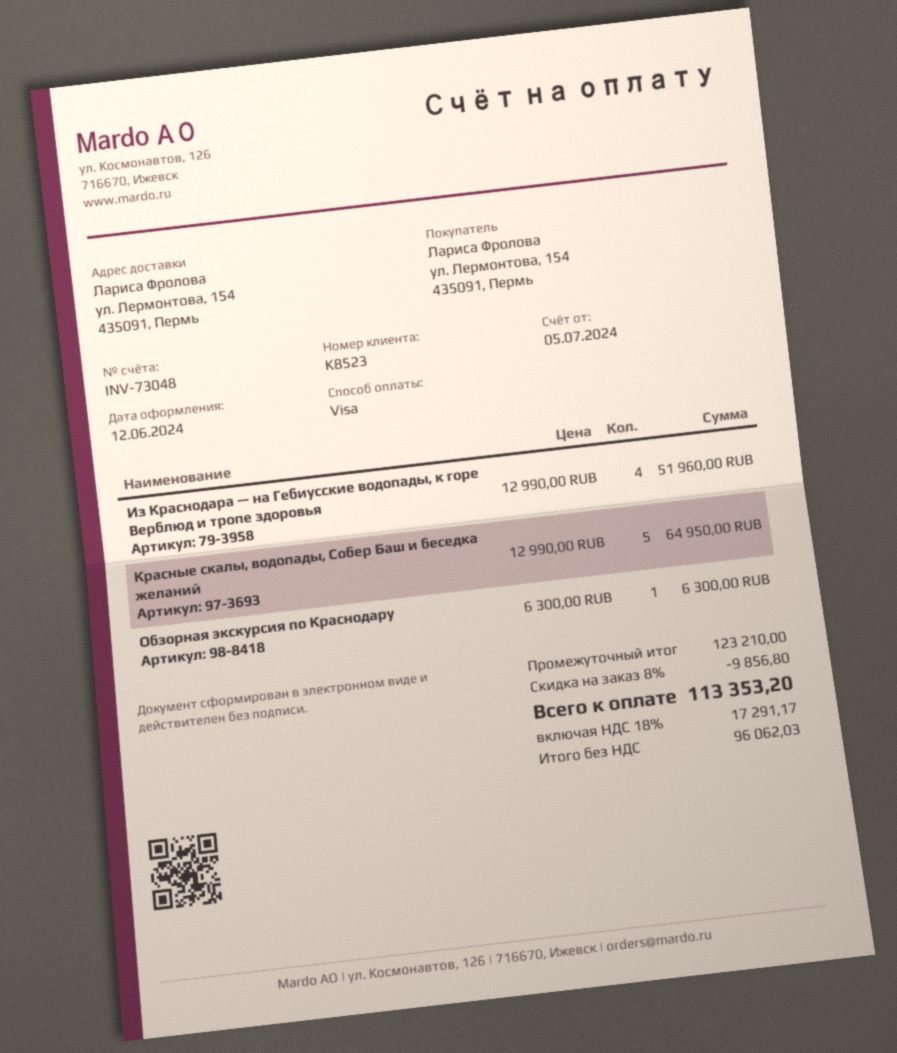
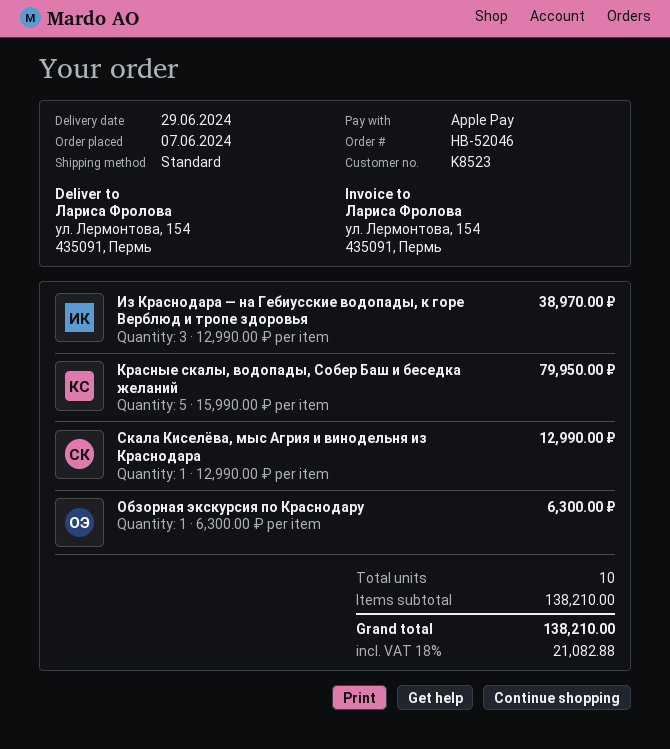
order date: 2024-06-12 -> 2024-06-07
payment method: Visa -> Apple Pay
Из Краснодара — на Гебиусские водопады, к горе Верблюд и тропе здоровья: 4 x 12990.00 = 51960.00 -> 3 x 12990.00 = 38970.00
Красные скалы, водопады, Собер Баш и беседка желаний: 5 x 12990.00 = 64950.00 -> 5 x 15990.00 = 79950.00
Скала Киселёва, мыс Агрия и винодельня из Краснодара: none -> 1 x 12990.00 = 12990.00
subtotal: 123210.00 -> 138210.00
discount: 8% = 9856.80 -> none
tax: 18% = 17291.17 -> 18% = 21082.88
total: 113353.20 -> 138210.00

